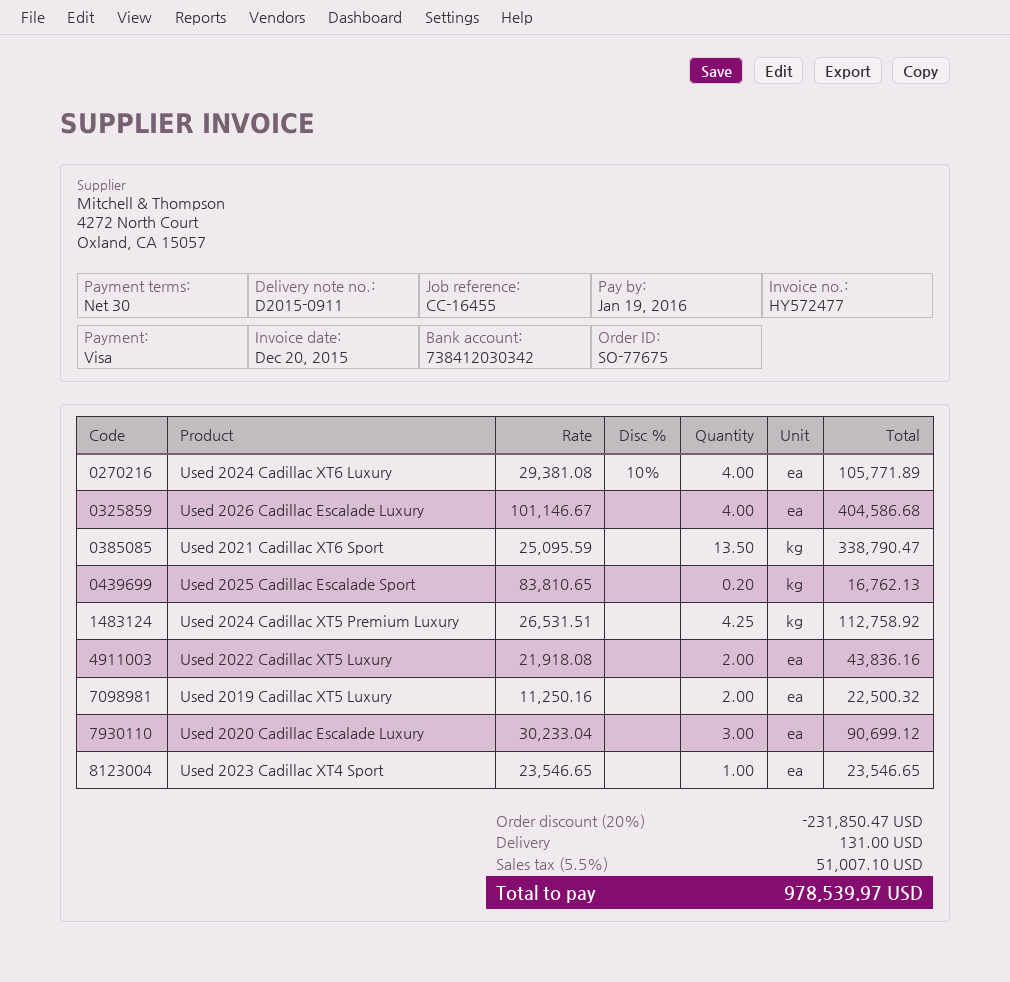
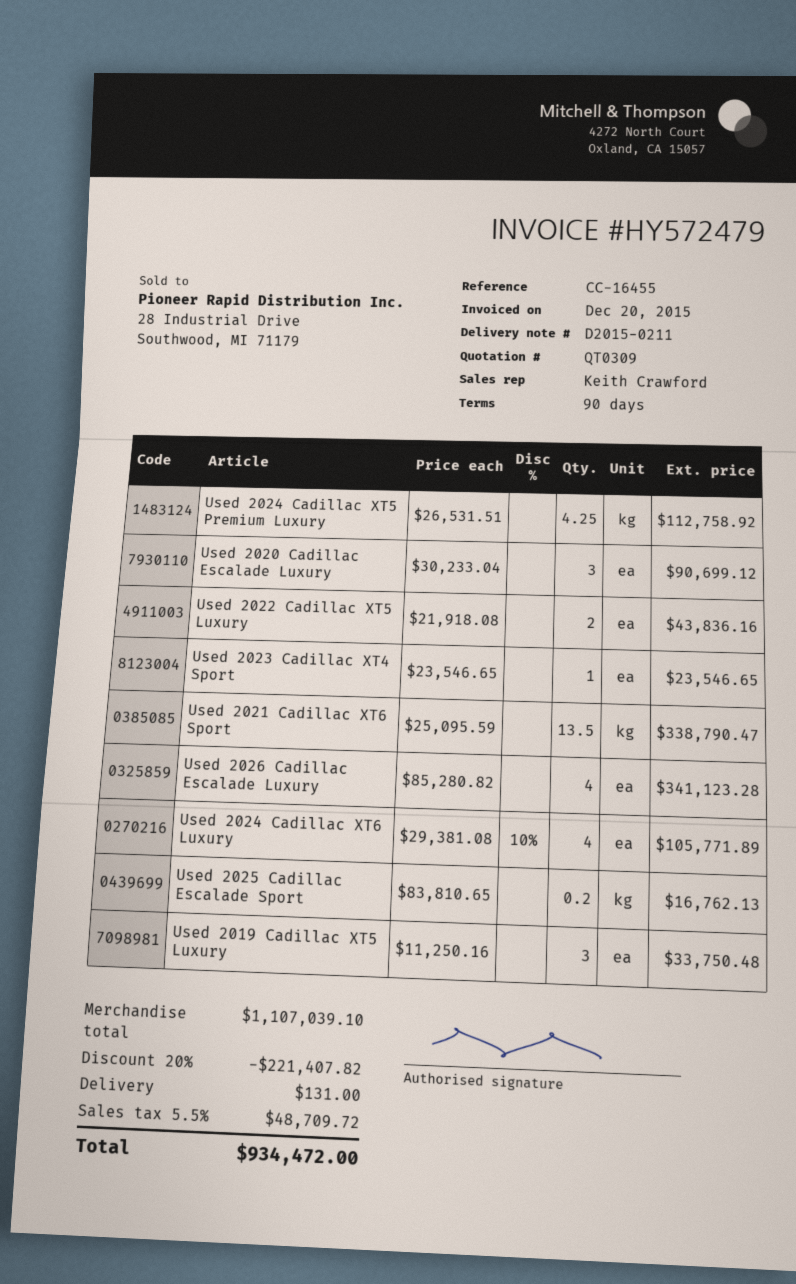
delivery note number: D2015-0911 -> D2015-0211
invoice number: HY572477 -> HY572479
payment terms: 30 days -> 90 days
Used 2026 Cadillac Escalade Luxury: 4 x 101146.67 = 404586.68 -> 4 x 85280.82 = 341123.28
Used 2019 Cadillac XT5 Luxury: 2 x 11250.16 = 22500.32 -> 3 x 11250.16 = 33750.48
discount: 20% = 231850.47 -> 20% = 221407.82
tax: 5.5% = 51007.10 -> 5.5% = 48709.72
total: 978539.97 -> 934472.00

